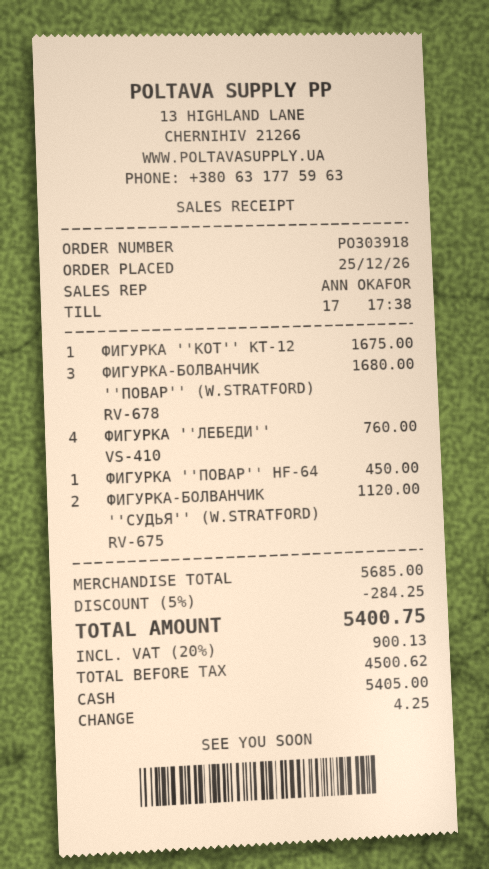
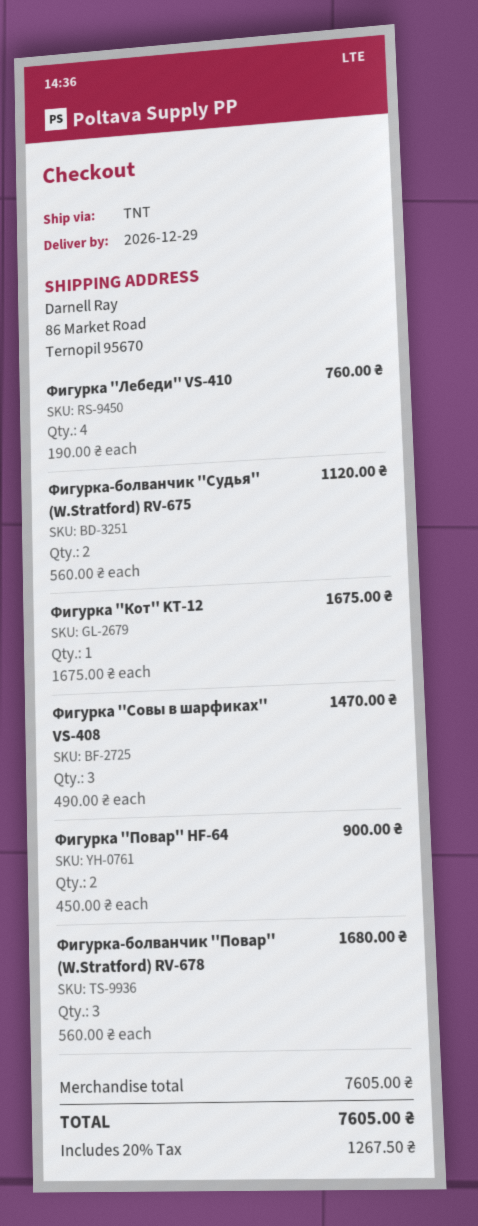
ФИГУРКА ''ПОВАР'' HF-64: 1 for 450.00 -> 2 for 900.00
Фигурка ''Совы в шарфиках'' VS-408: none -> 3 for 1470.00
subtotal: 5685.00 -> 7605.00
discount: 5% = 284.25 -> none
tax: 20% = 900.13 -> 20% = 1267.50
total: 5400.75 -> 7605.00

